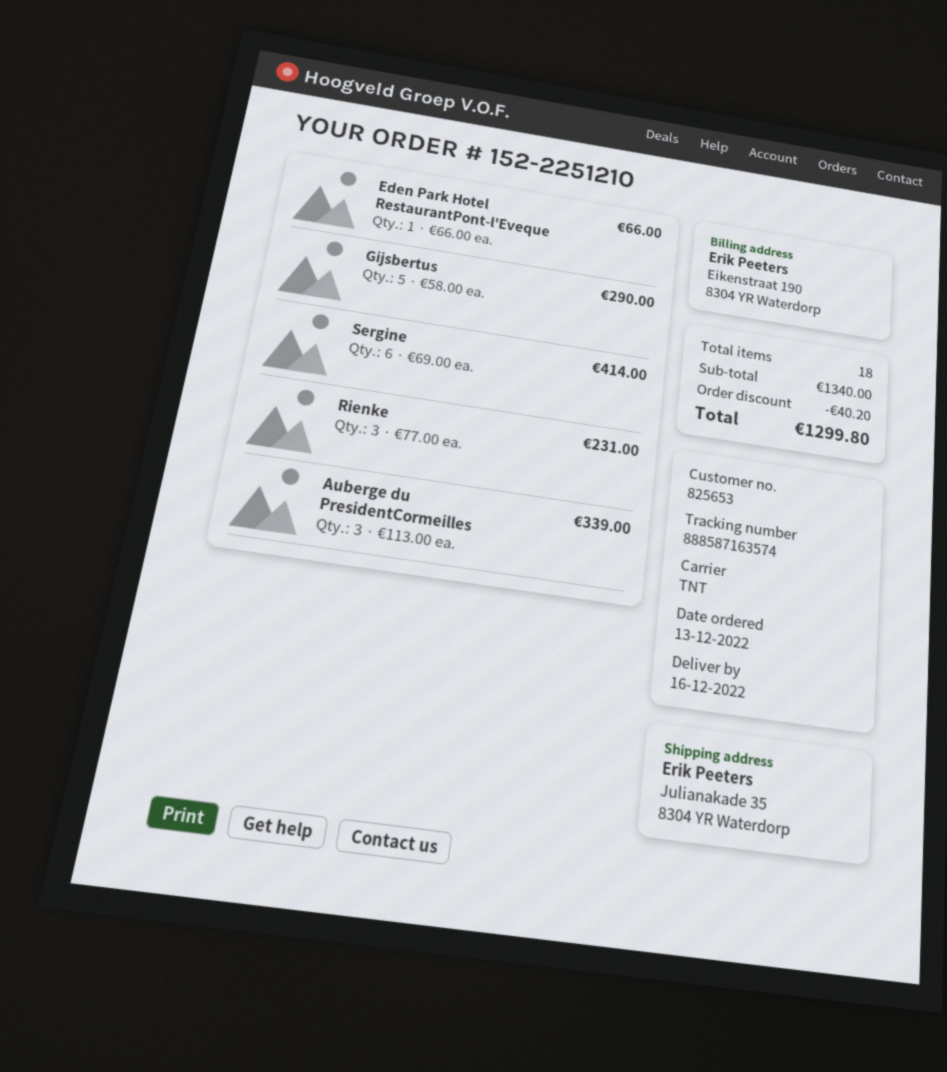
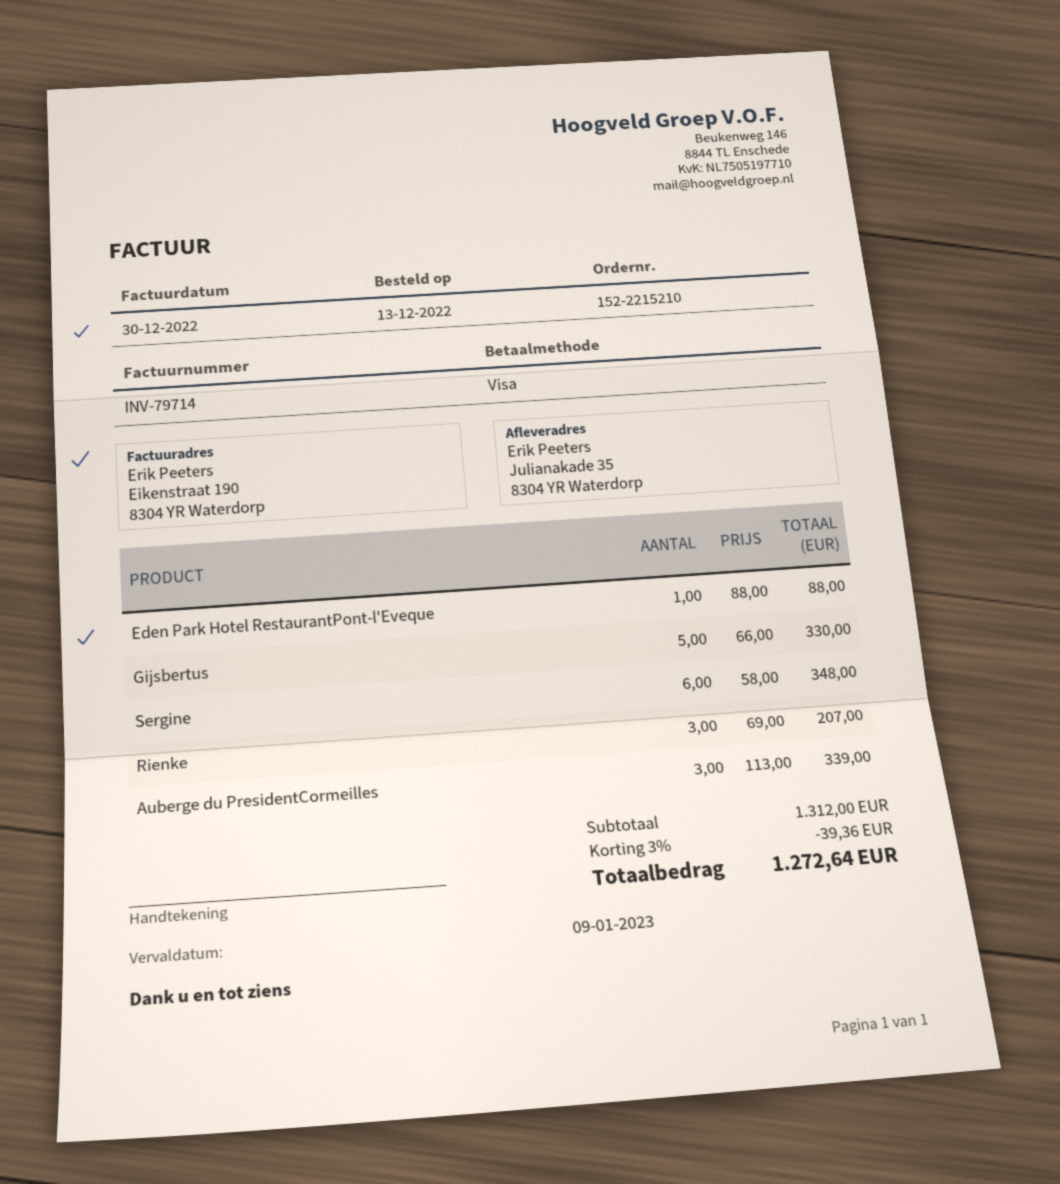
order number: 152-2251210 -> 152-2215210
Eden Park Hotel RestaurantPont-l'Eveque: 1 x 66.00 = 66.00 -> 1 x 88.00 = 88.00
Gijsbertus: 5 x 58.00 = 290.00 -> 5 x 66.00 = 330.00
Sergine: 6 x 69.00 = 414.00 -> 6 x 58.00 = 348.00
Rienke: 3 x 77.00 = 231.00 -> 3 x 69.00 = 207.00
subtotal: 1340.00 -> 1312.00
discount: 40.20 -> 39.36
total: 1299.80 -> 1272.64

